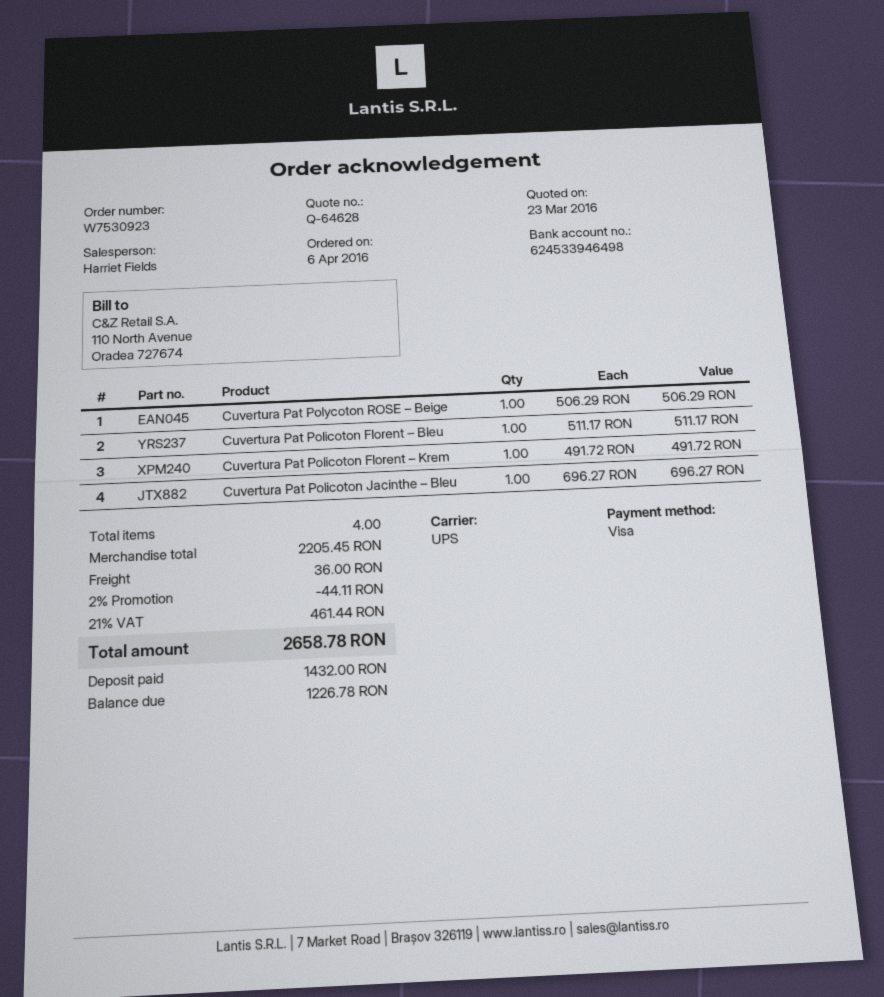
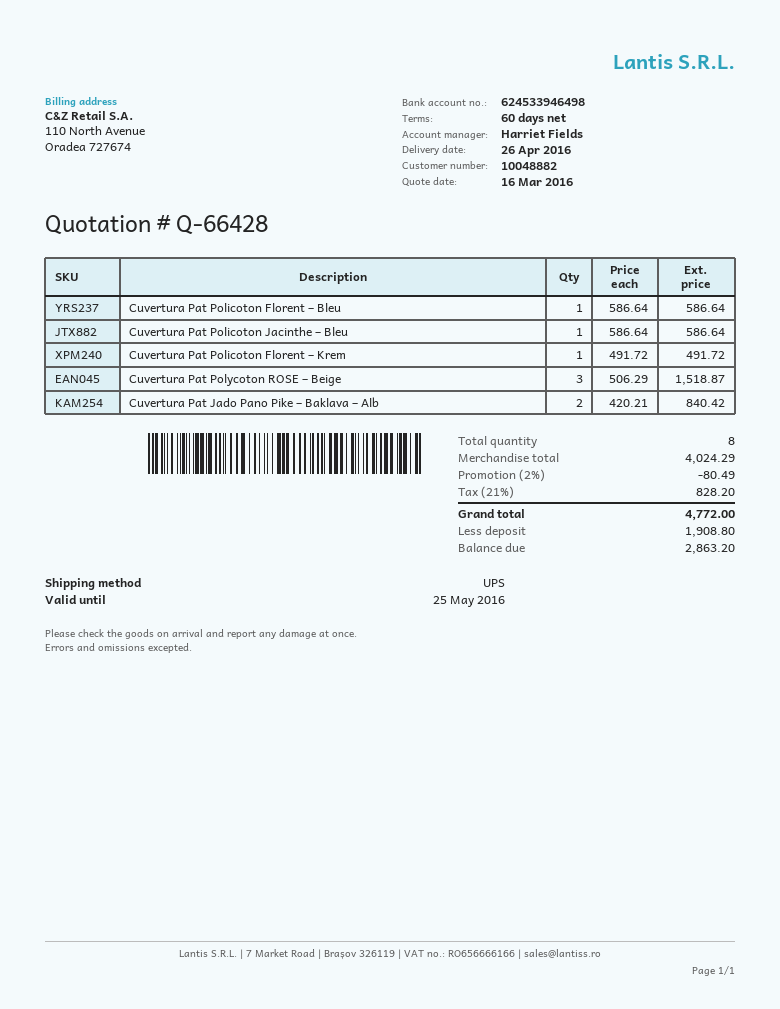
quote number: Q-64628 -> Q-66428
quote date: 2016-03-23 -> 2016-03-16
Cuvertura Pat Polycoton ROSE – Beige: 1 x 506.29 = 506.29 -> 3 x 506.29 = 1518.87
Cuvertura Pat Policoton Florent – Bleu: 1 x 511.17 = 511.17 -> 1 x 586.64 = 586.64
Cuvertura Pat Policoton Jacinthe – Bleu: 1 x 696.27 = 696.27 -> 1 x 586.64 = 586.64
Cuvertura Pat Jado Pano Pike – Baklava – Alb: none -> 2 x 420.21 = 840.42
total quantity: 4 -> 8
subtotal: 2205.45 -> 4024.29
discount: 2% = 44.11 -> 2% = 80.49
shipping: 36.00 -> none
tax: 21% = 461.44 -> 21% = 828.20
total: 2658.78 -> 4772.00
deposit: 1432.00 -> 1908.80
balance: 1226.78 -> 2863.20

